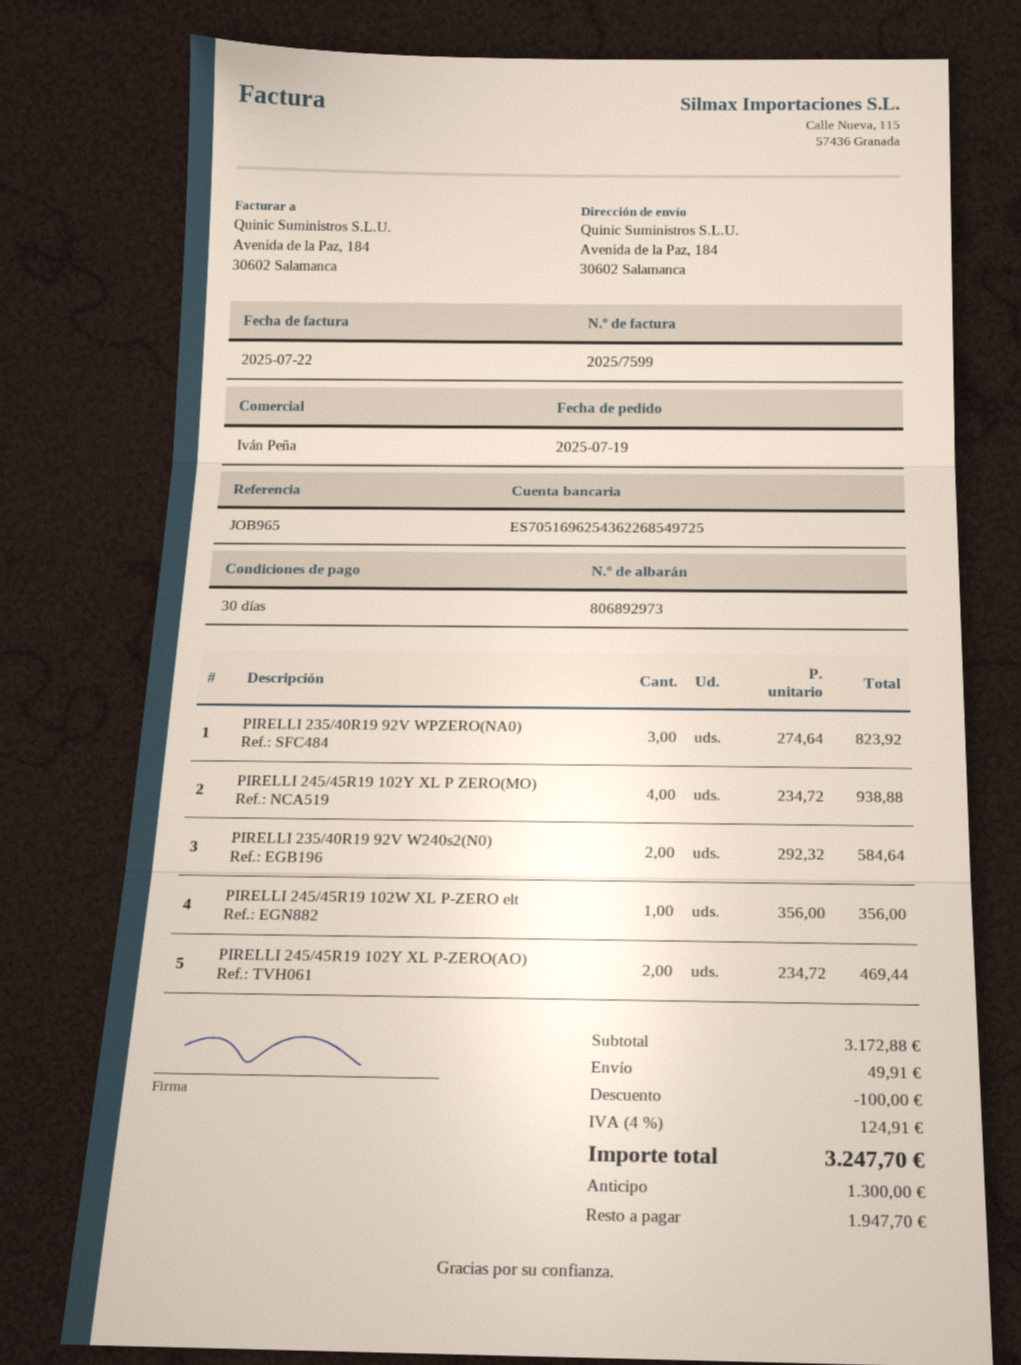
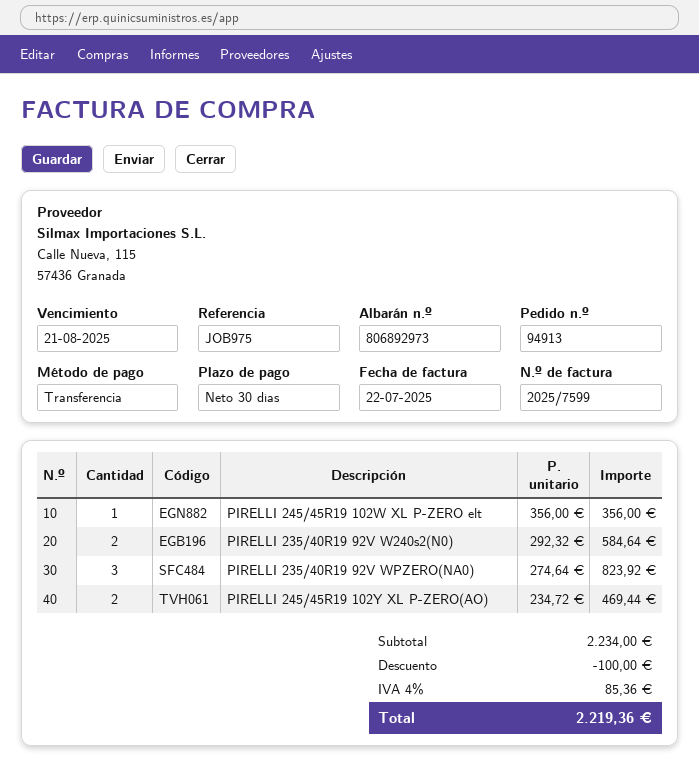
reference: JOB965 -> JOB975
PIRELLI 245/45R19 102Y XL P ZERO(MO): 4 x 234.72 = 938.88 -> none
subtotal: 3172.88 -> 2234.00
shipping: 49.91 -> none
tax: 4% = 124.91 -> 4% = 85.36
total: 3247.70 -> 2219.36

